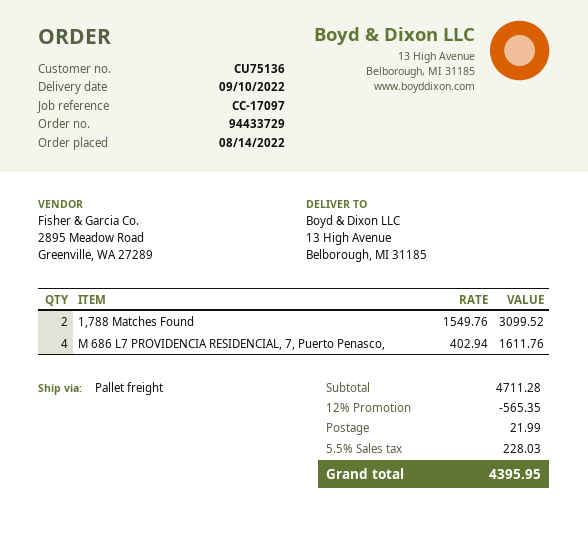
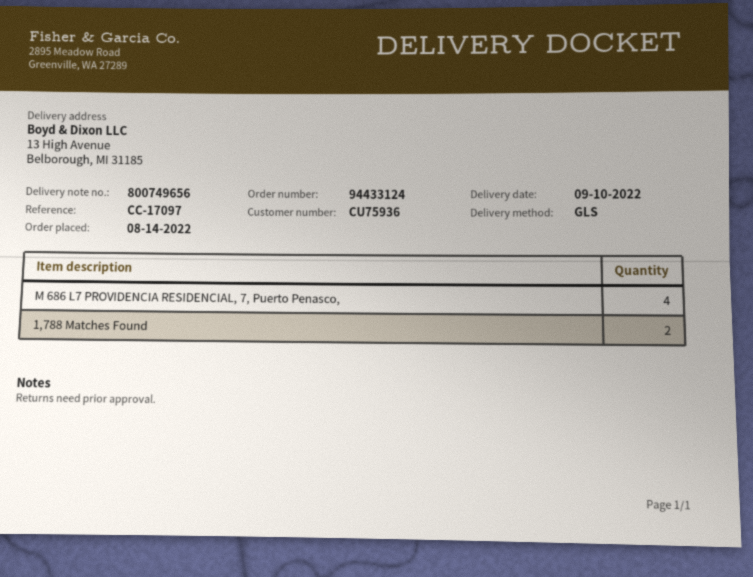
order number: 94433729 -> 94433124
customer number: CU75136 -> CU75936
shipping method: pallet freight -> GLS

